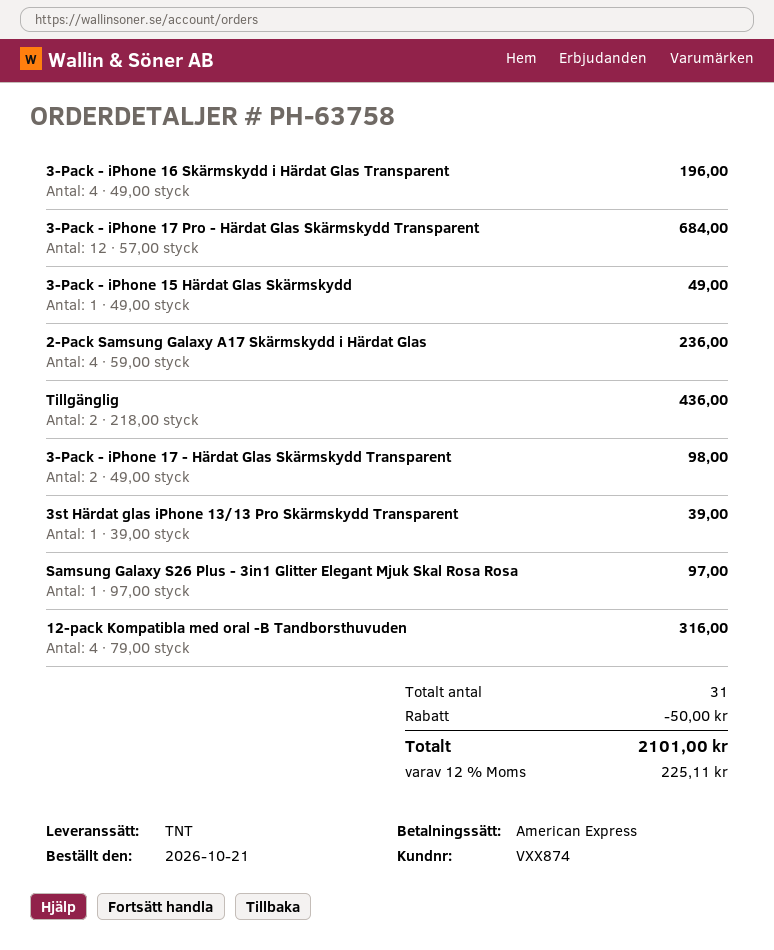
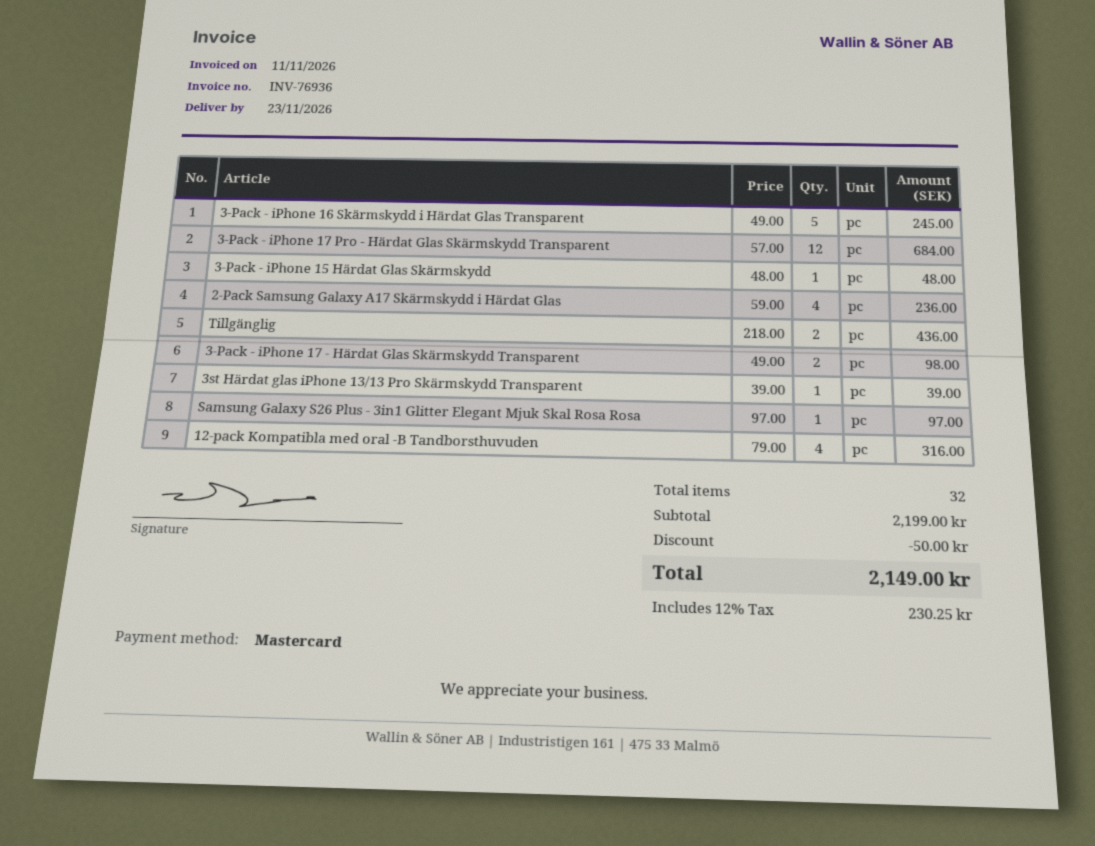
payment method: American Express -> Mastercard
3-Pack - iPhone 16 Skärmskydd i Härdat Glas Transparent: 4 x 49.00 = 196.00 -> 5 x 49.00 = 245.00
3-Pack - iPhone 15 Härdat Glas Skärmskydd: 1 x 49.00 = 49.00 -> 1 x 48.00 = 48.00
total quantity: 31 -> 32
tax: 12% = 225.11 -> 12% = 230.25
total: 2101.00 -> 2149.00

